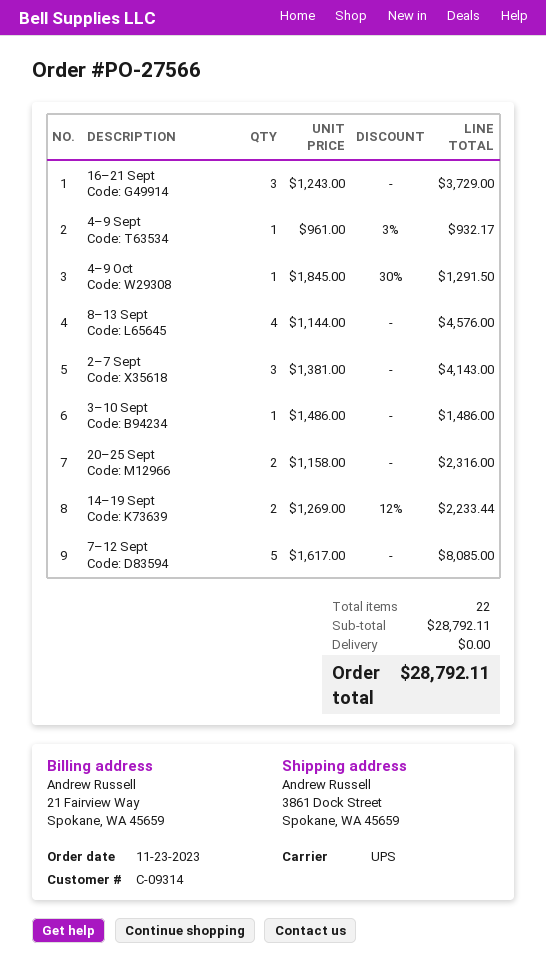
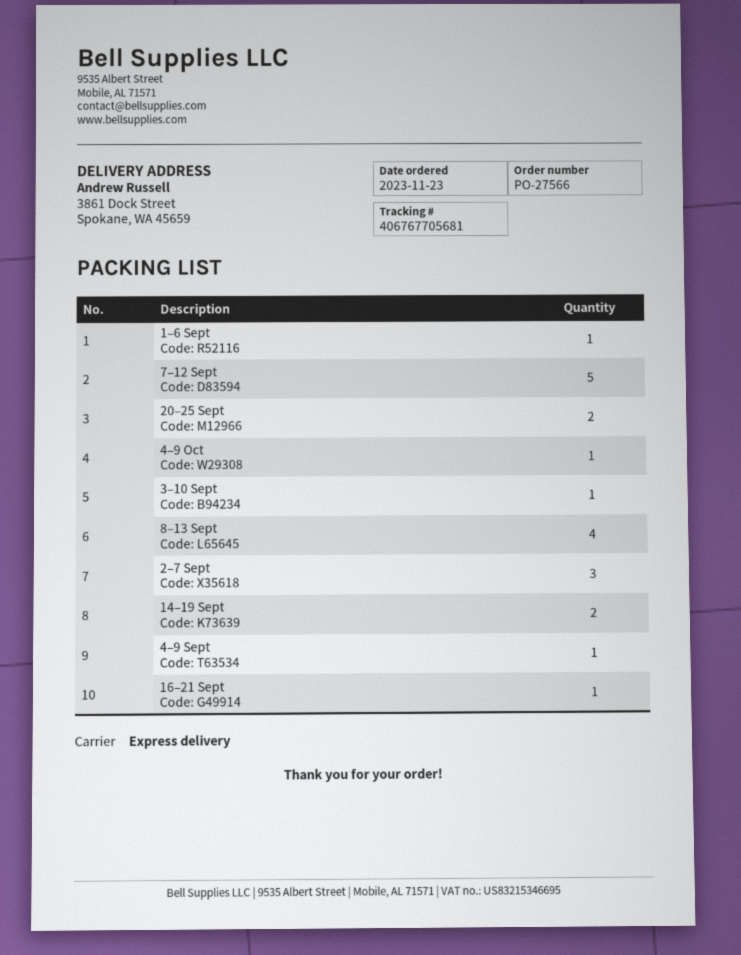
shipping method: UPS -> express
16–21 Sept: 3 -> 1
1–6 Sept: none -> 1

